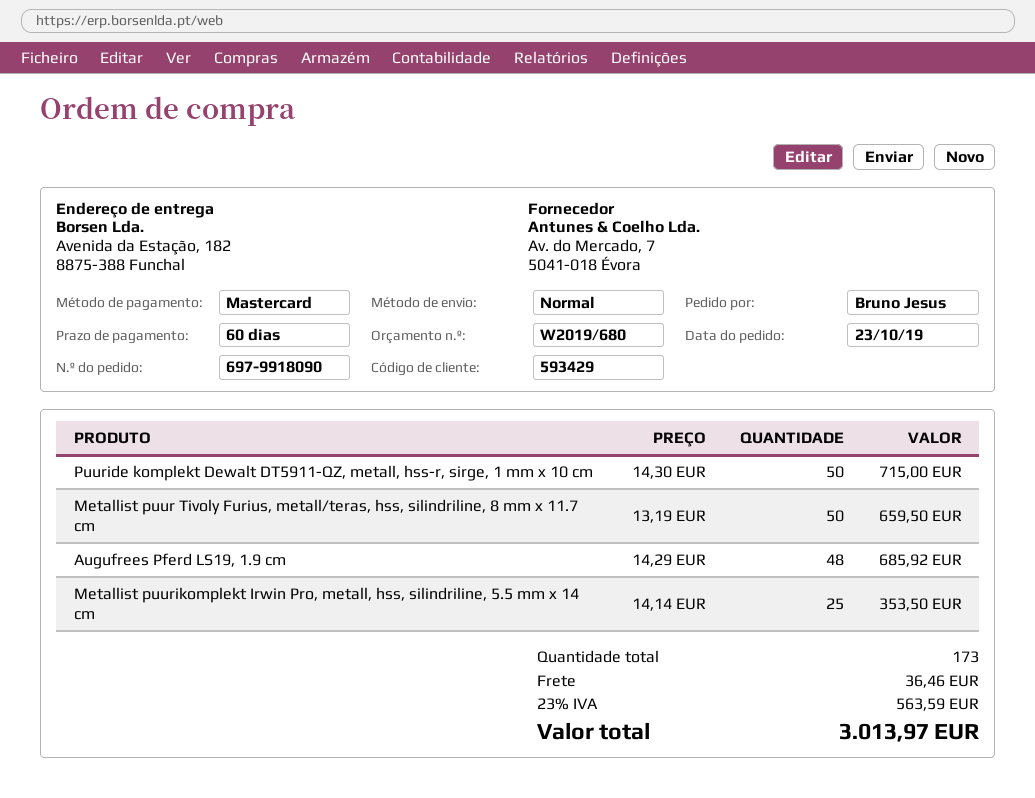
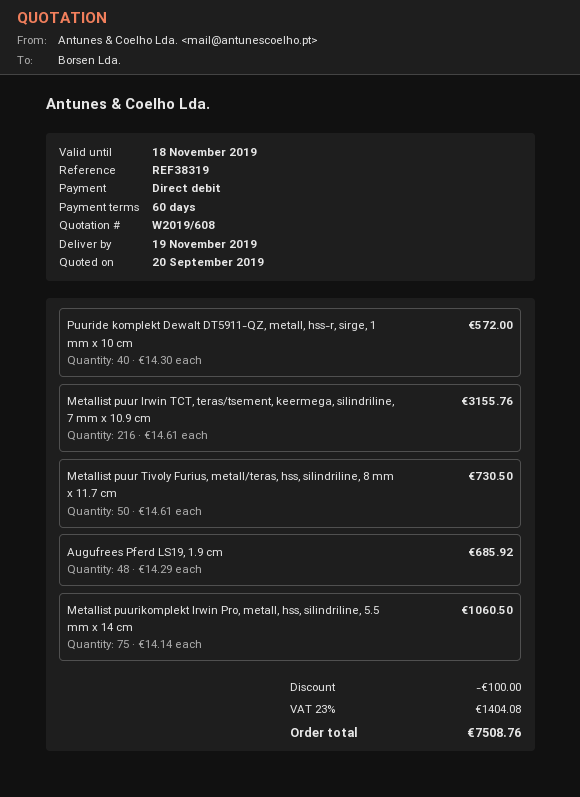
quote number: W2019/680 -> W2019/608
payment method: Mastercard -> direct debit
Puuride komplekt Dewalt DT5911-QZ, metall, hss-r, sirge, 1 mm x 10 cm: 50 x 14.30 = 715.00 -> 40 x 14.30 = 572.00
Metallist puur Tivoly Furius, metall/teras, hss, silindriline, 8 mm x 11.7 cm: 50 x 13.19 = 659.50 -> 50 x 14.61 = 730.50
Metallist puurikomplekt Irwin Pro, metall, hss, silindriline, 5.5 mm x 14 cm: 25 x 14.14 = 353.50 -> 75 x 14.14 = 1060.50
Metallist puur Irwin TCT, teras/tsement, keermega, silindriline, 7 mm x 10.9 cm: none -> 216 x 14.61 = 3155.76
discount: none -> 100.00
shipping: 36.46 -> none
tax: 23% = 563.59 -> 23% = 1404.08
total: 3013.97 -> 7508.76

